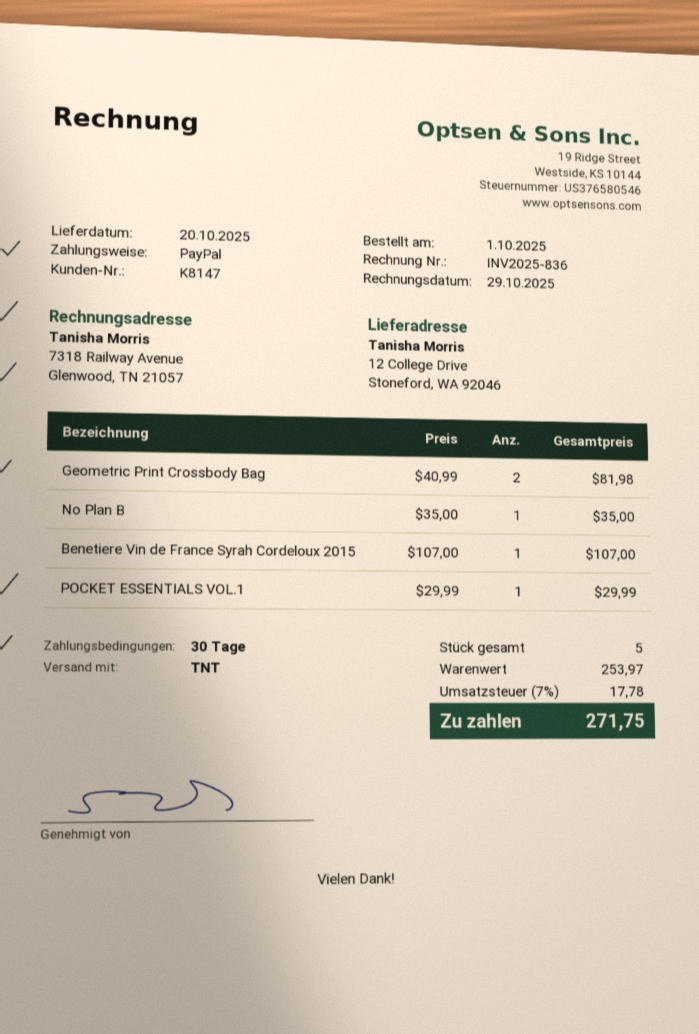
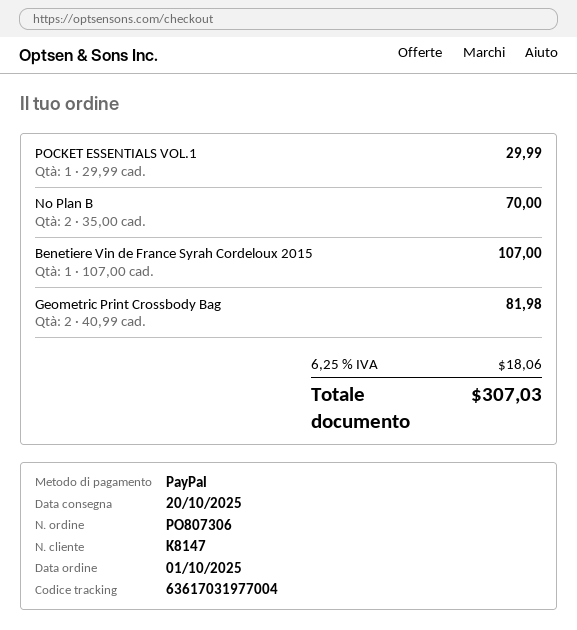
No Plan B: 1 x 35.00 = 35.00 -> 2 x 35.00 = 70.00
tax: 7% = 17.78 -> 6.25% = 18.06
total: 271.75 -> 307.03

